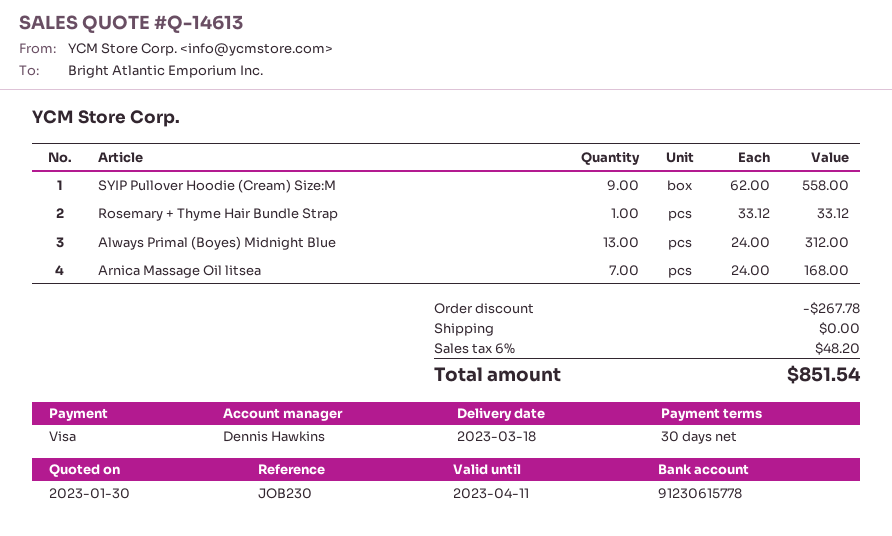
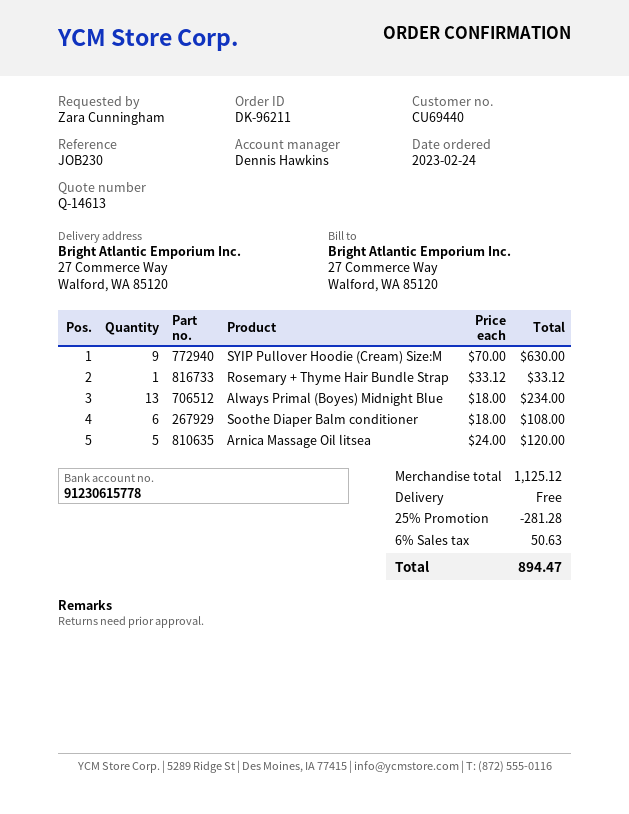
SYIP Pullover Hoodie (Cream) Size:M: 9 x 62.00 = 558.00 -> 9 x 70.00 = 630.00
Always Primal (Boyes) Midnight Blue: 13 x 24.00 = 312.00 -> 13 x 18.00 = 234.00
Arnica Massage Oil litsea: 7 x 24.00 = 168.00 -> 5 x 24.00 = 120.00
Soothe Diaper Balm conditioner: none -> 6 x 18.00 = 108.00
discount: 267.78 -> 281.28
tax: 6% = 48.20 -> 6% = 50.63
total: 851.54 -> 894.47

